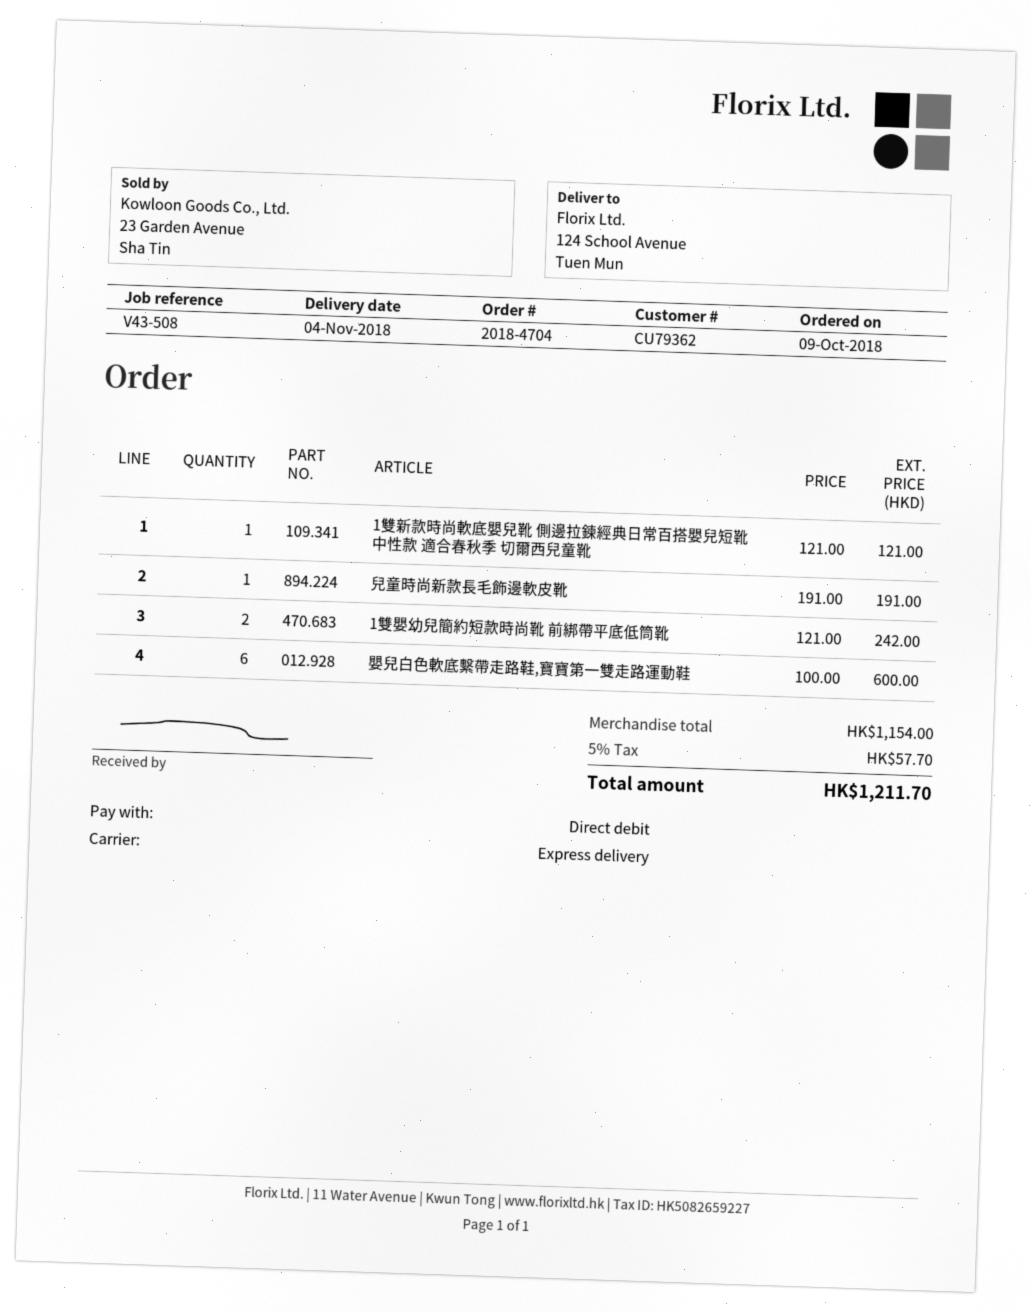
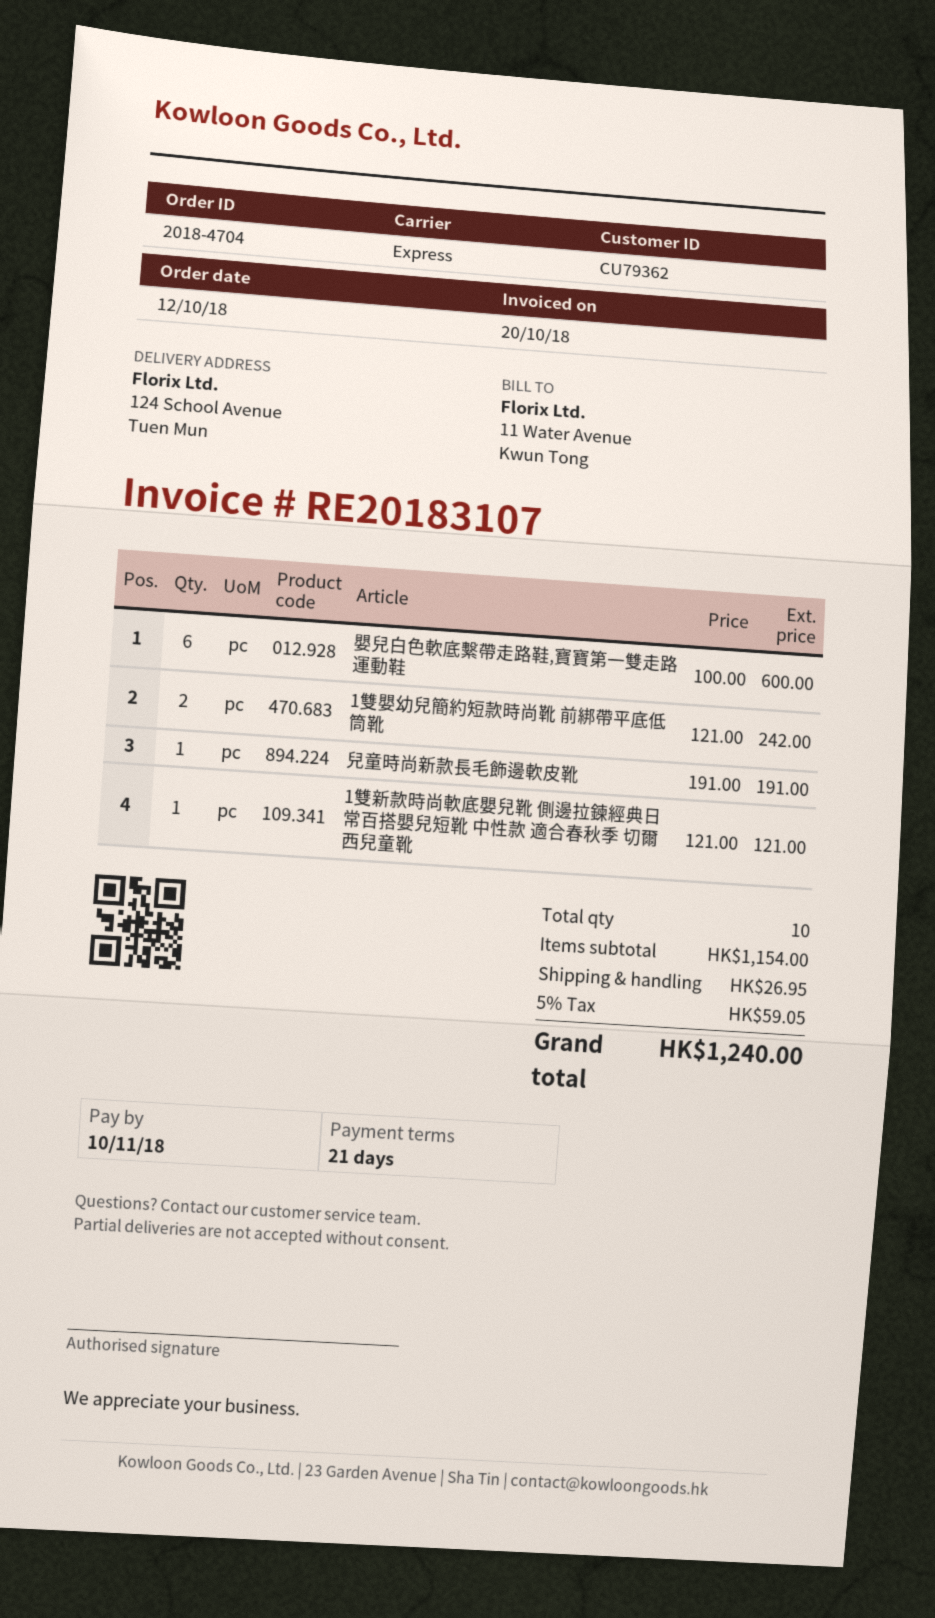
order date: 2018-10-09 -> 2018-10-12
shipping: none -> 26.95
tax: 5% = 57.70 -> 5% = 59.05
total: 1211.70 -> 1240.00

